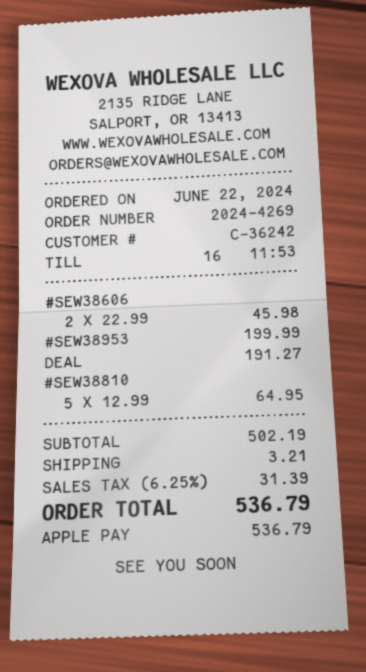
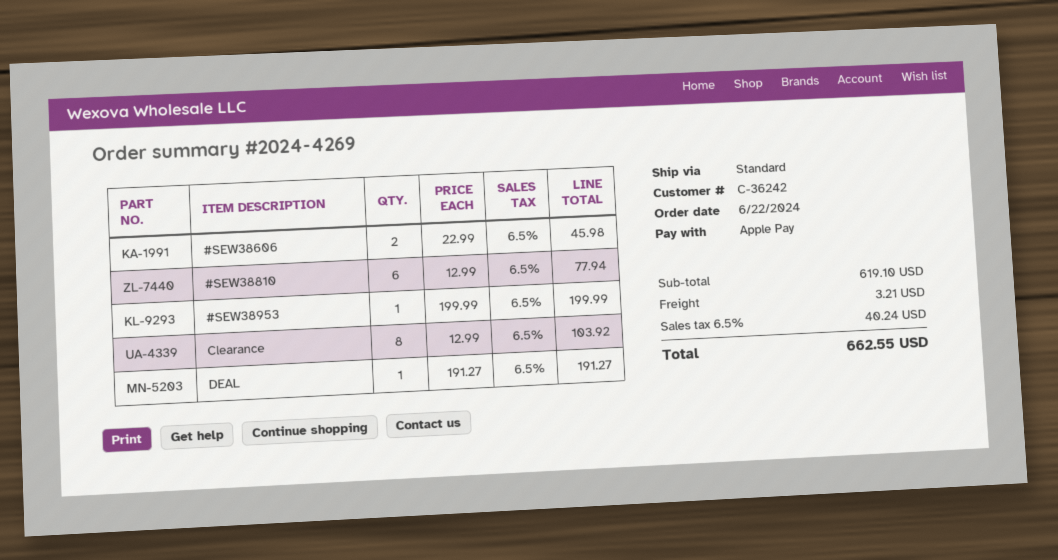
#SEW38810: 5 x 12.99 = 64.95 -> 6 x 12.99 = 77.94
Clearance: none -> 8 x 12.99 = 103.92
subtotal: 502.19 -> 619.10
tax: 6.25% = 31.39 -> 6.5% = 40.24
total: 536.79 -> 662.55

